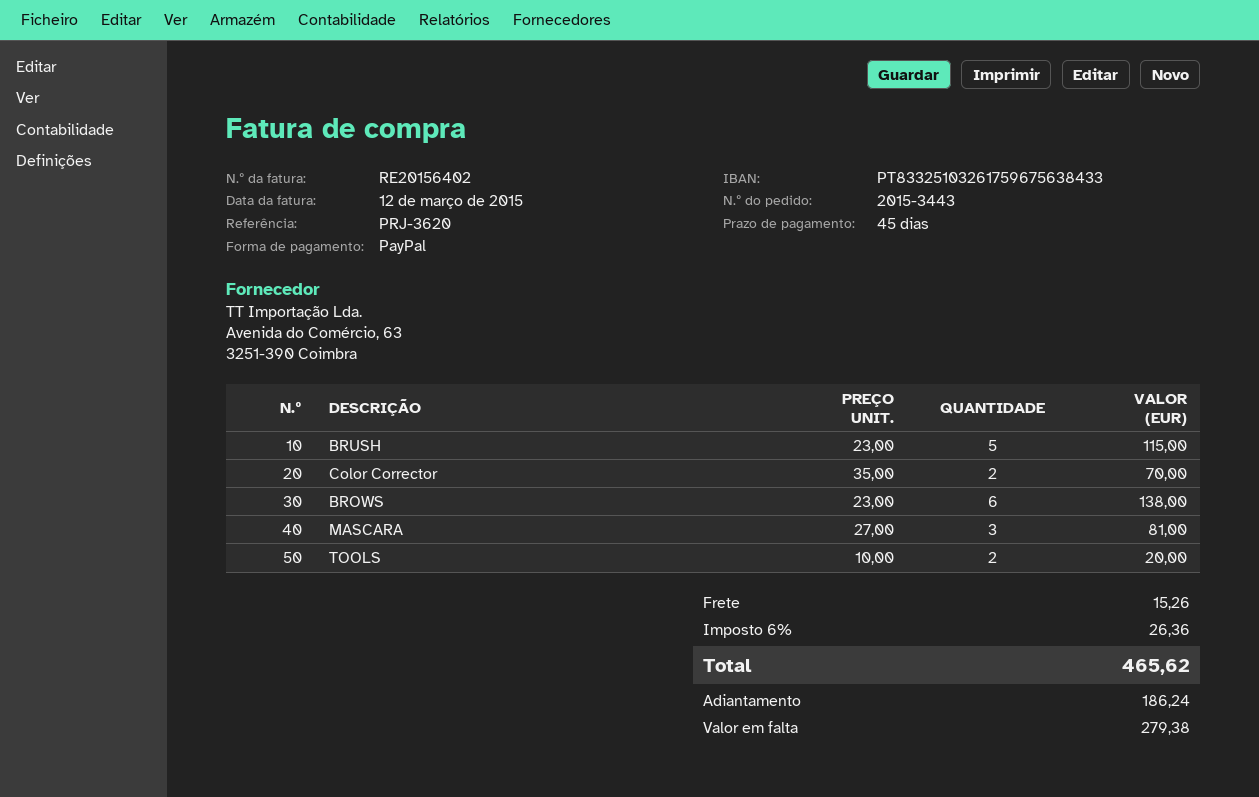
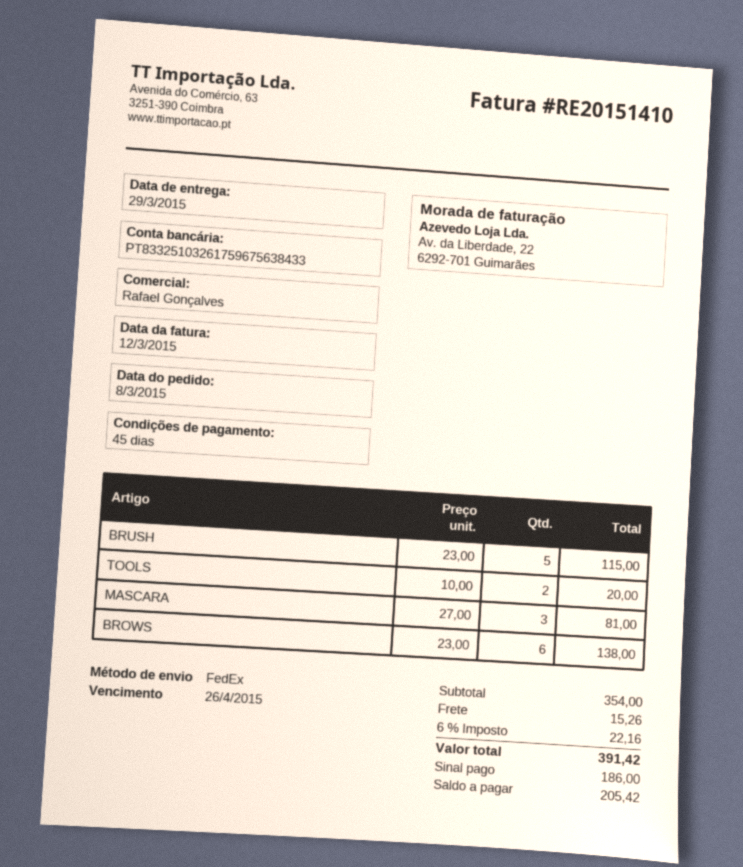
invoice number: RE20156402 -> RE20151410
Color Corrector: 2 x 35.00 = 70.00 -> none
tax: 6% = 26.36 -> 6% = 22.16
total: 465.62 -> 391.42
deposit: 186.24 -> 186.00
balance: 279.38 -> 205.42

